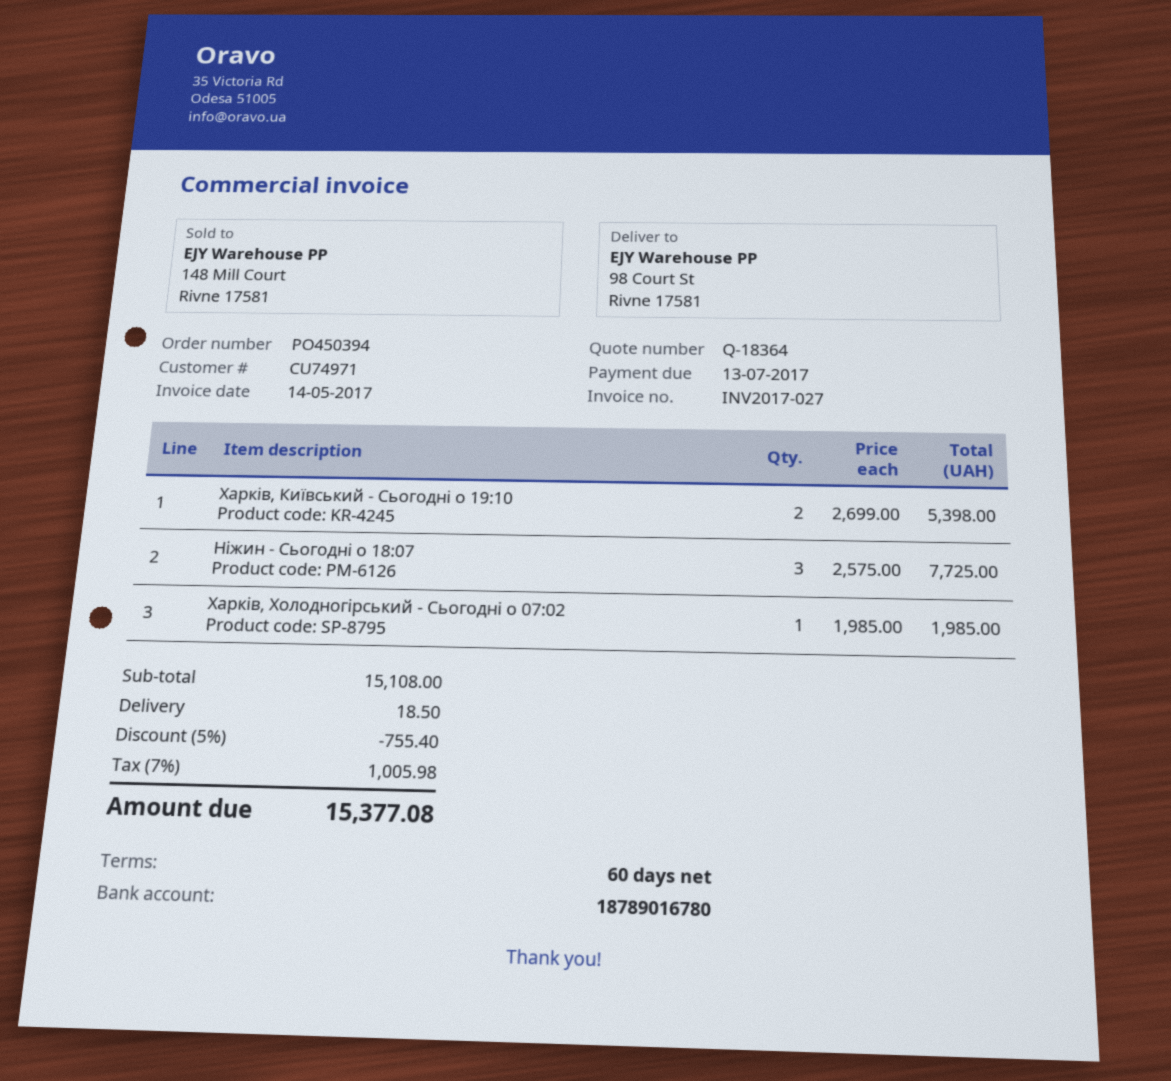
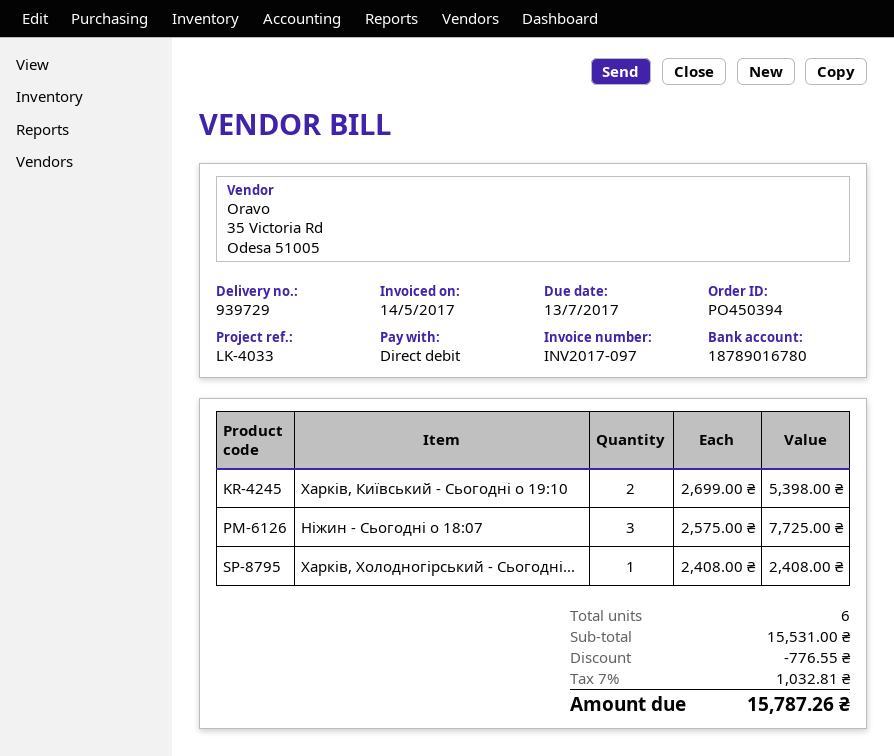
invoice number: INV2017-027 -> INV2017-097
Харків, Холодногірський - Сьогодні о 07:02: 1 x 1985.00 = 1985.00 -> 1 x 2408.00 = 2408.00
subtotal: 15108.00 -> 15531.00
discount: 755.40 -> 776.55
shipping: 18.50 -> none
tax: 7% = 1005.98 -> 7% = 1032.81
total: 15377.08 -> 15787.26

